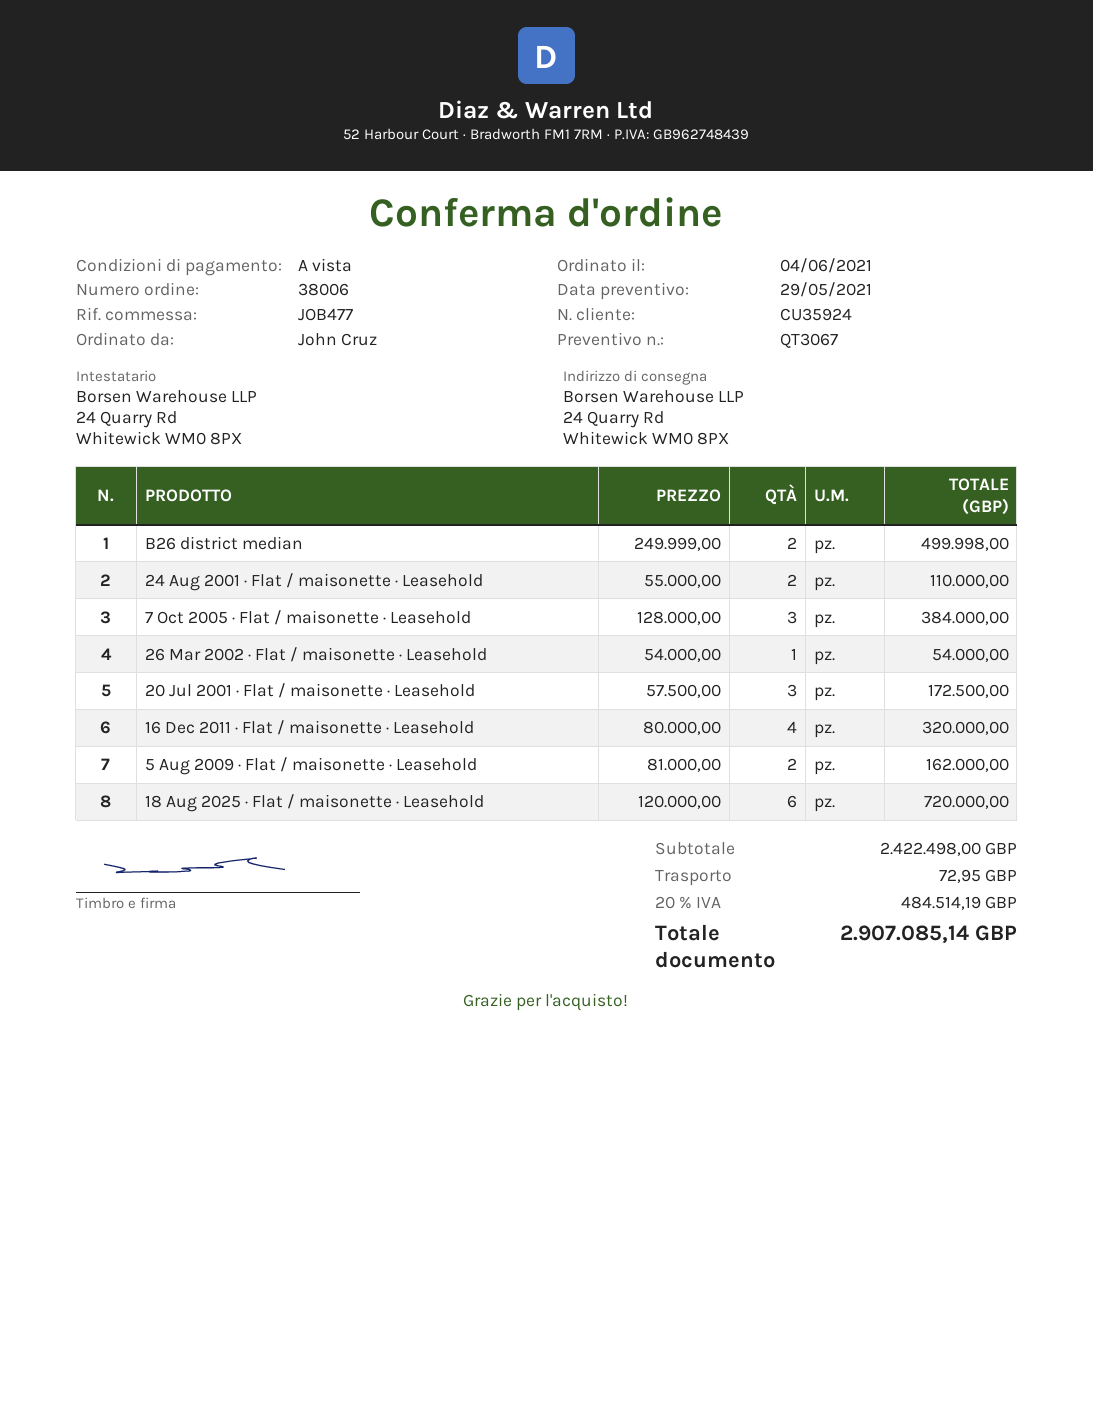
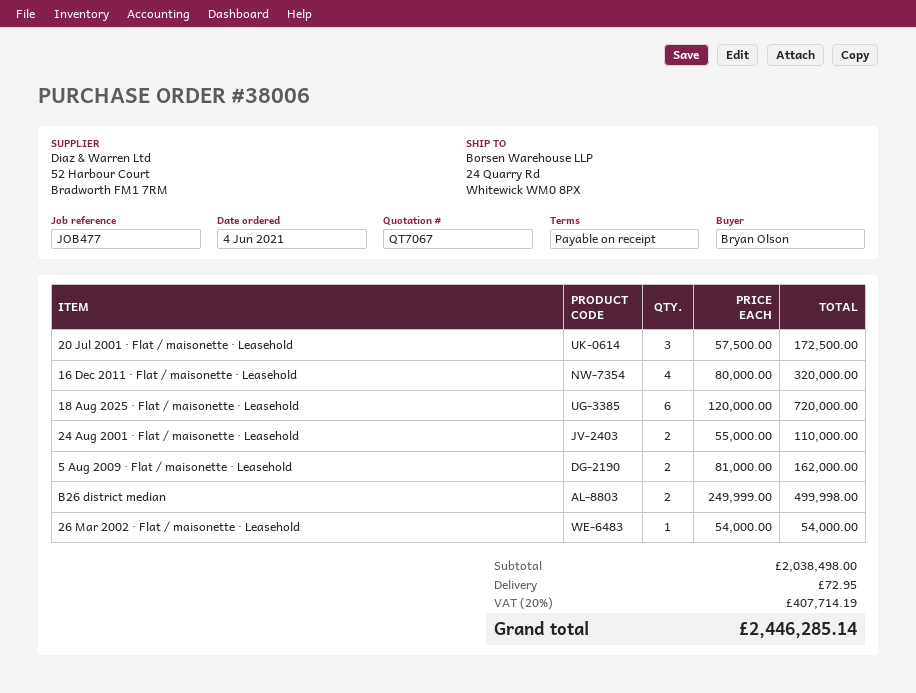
quote number: QT3067 -> QT7067
ordered by: John Cruz -> Bryan Olson
7 Oct 2005 · Flat / maisonette · Leasehold: 3 x 128000.00 = 384000.00 -> none
subtotal: 2422498.00 -> 2038498.00
tax: 20% = 484514.19 -> 20% = 407714.19
total: 2907085.14 -> 2446285.14

